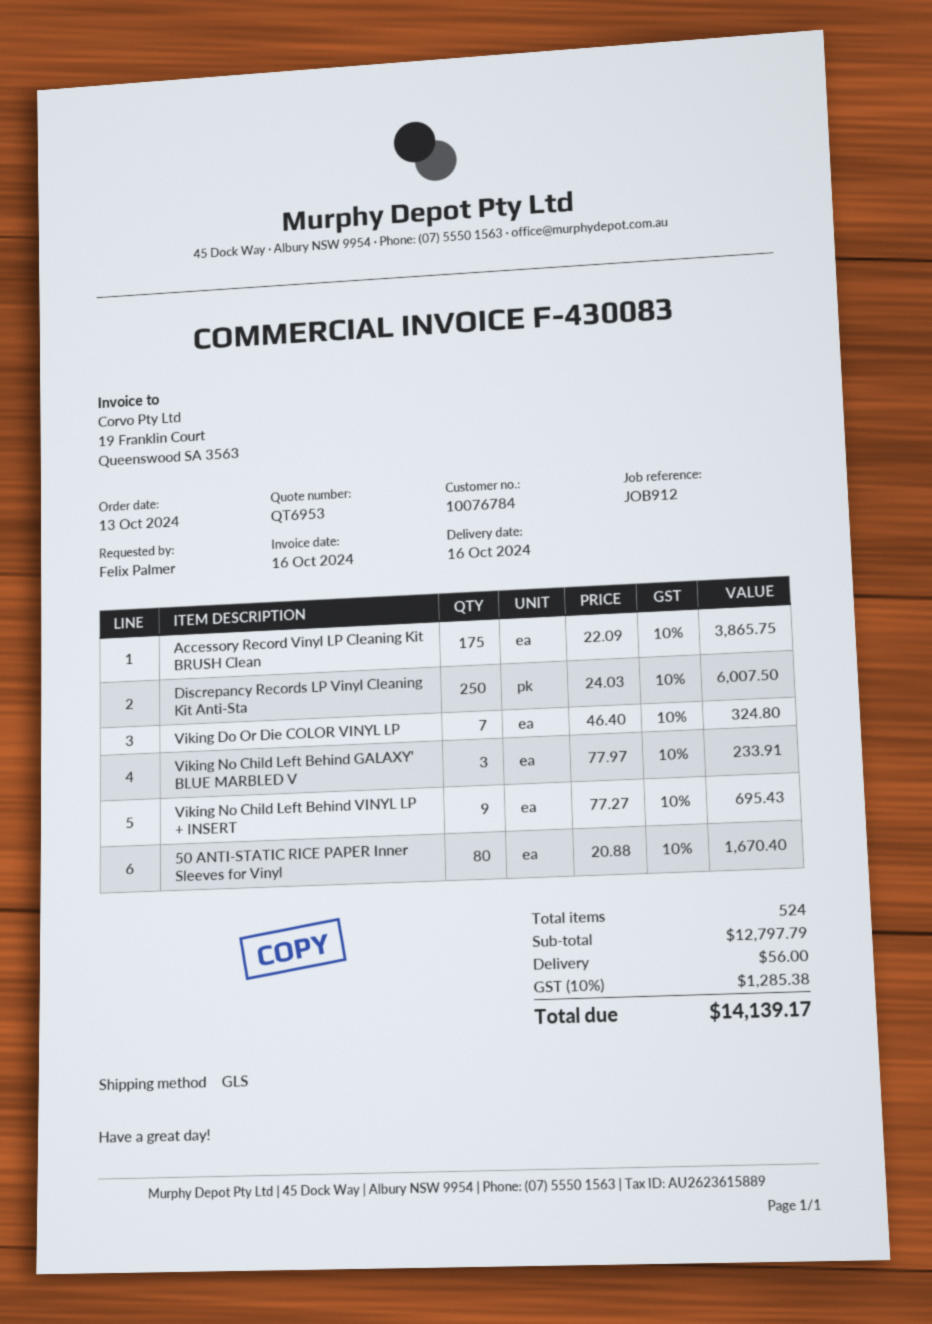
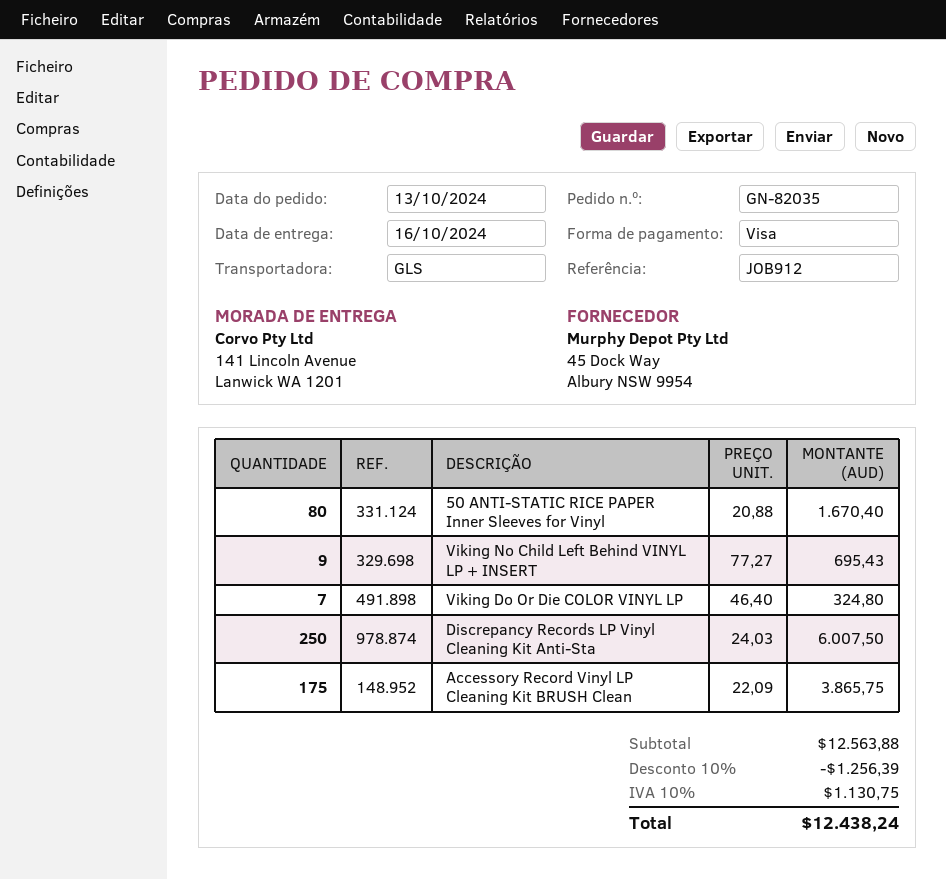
Viking No Child Left Behind GALAXY' BLUE MARBLED V: 3 x 77.97 = 233.91 -> none
subtotal: 12797.79 -> 12563.88
discount: none -> 10% = 1256.39
shipping: 56.00 -> none
tax: 10% = 1285.38 -> 10% = 1130.75
total: 14139.17 -> 12438.24

